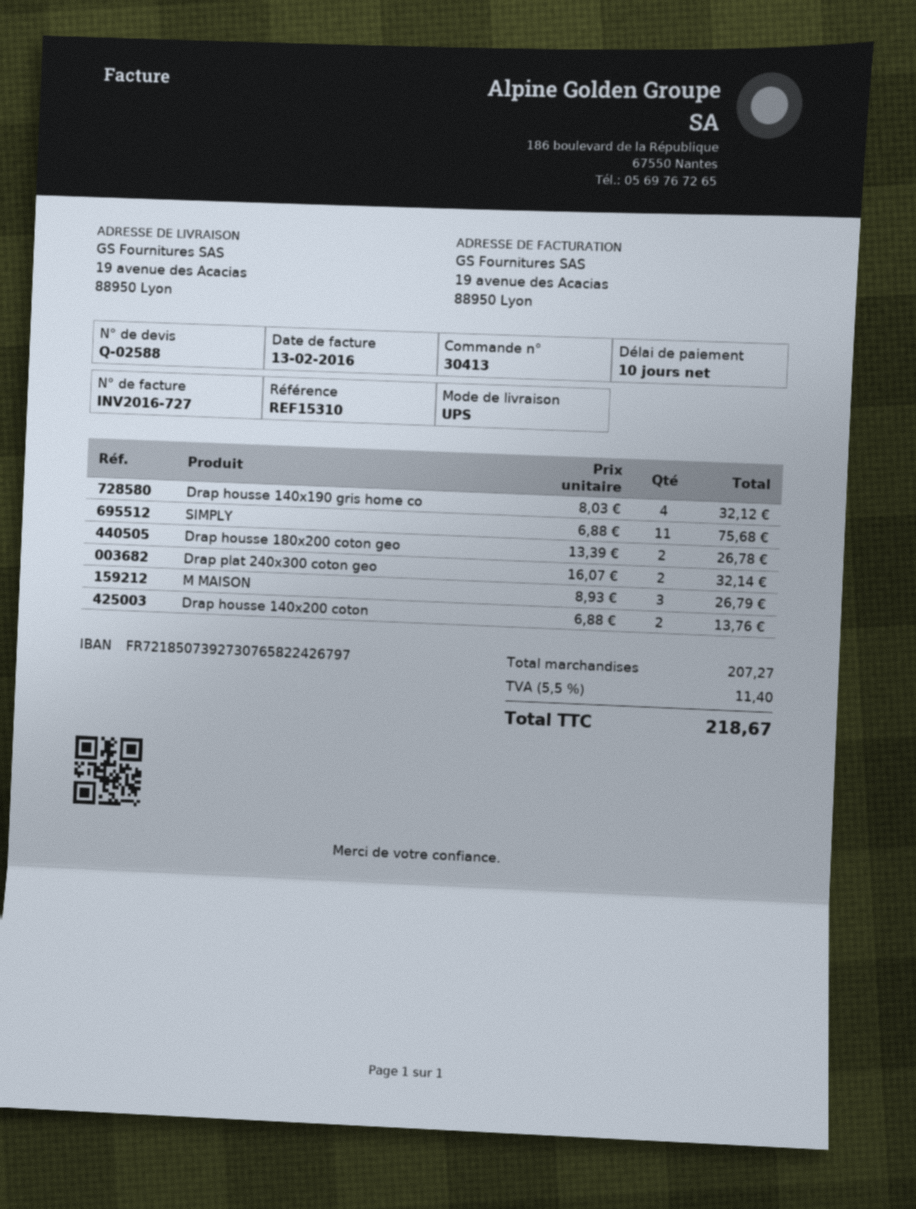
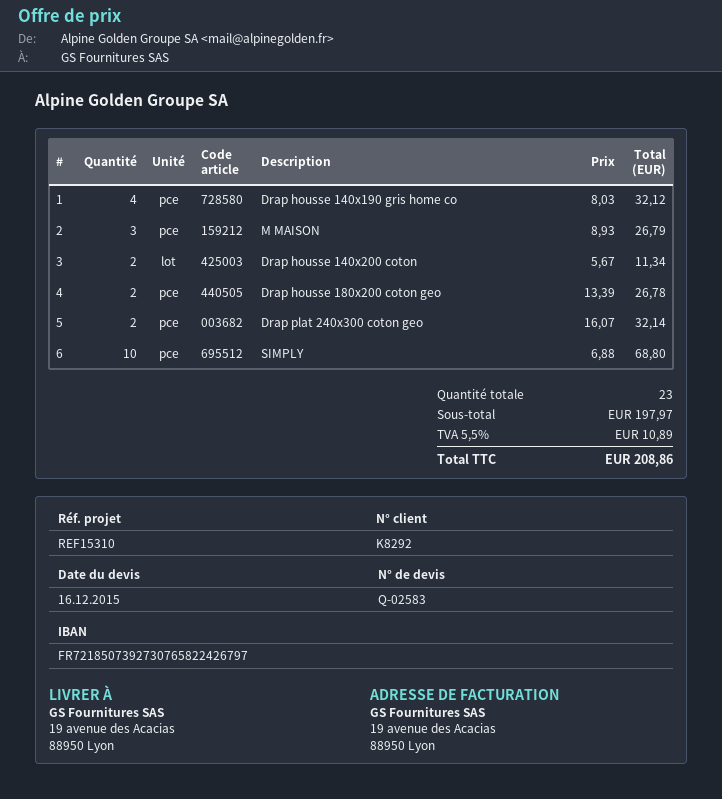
quote number: Q-02588 -> Q-02583
SIMPLY: 11 x 6.88 = 75.68 -> 10 x 6.88 = 68.80
Drap housse 140x200 coton: 2 x 6.88 = 13.76 -> 2 x 5.67 = 11.34
subtotal: 207.27 -> 197.97
tax: 5.5% = 11.40 -> 5.5% = 10.89
total: 218.67 -> 208.86

